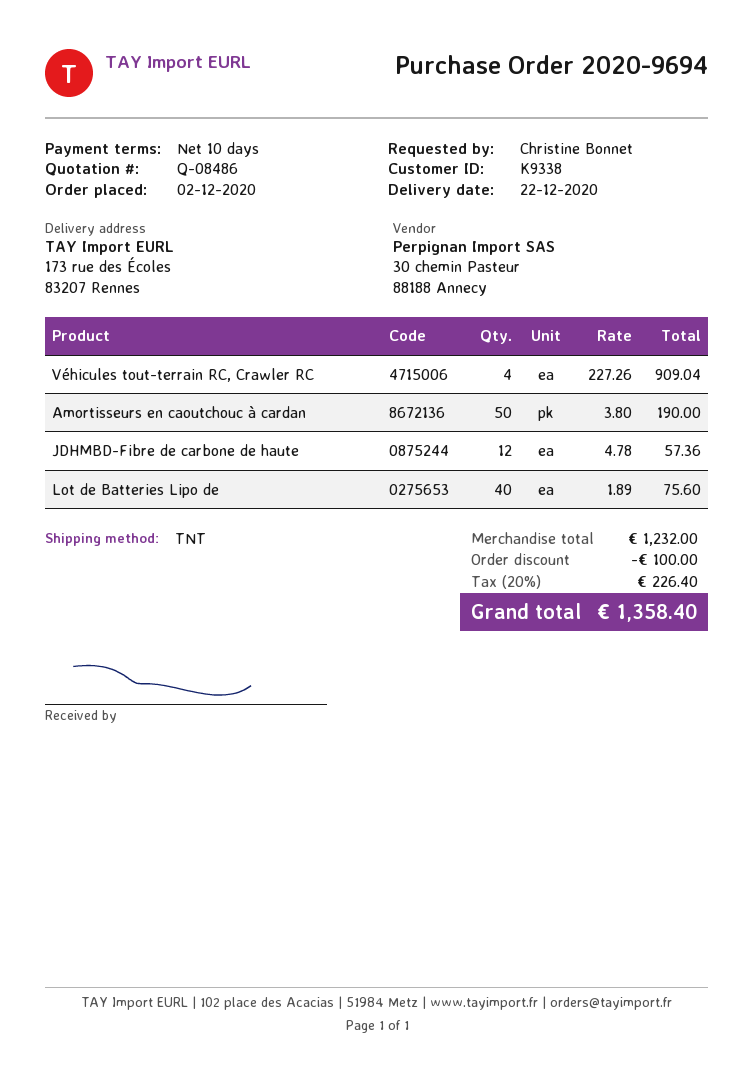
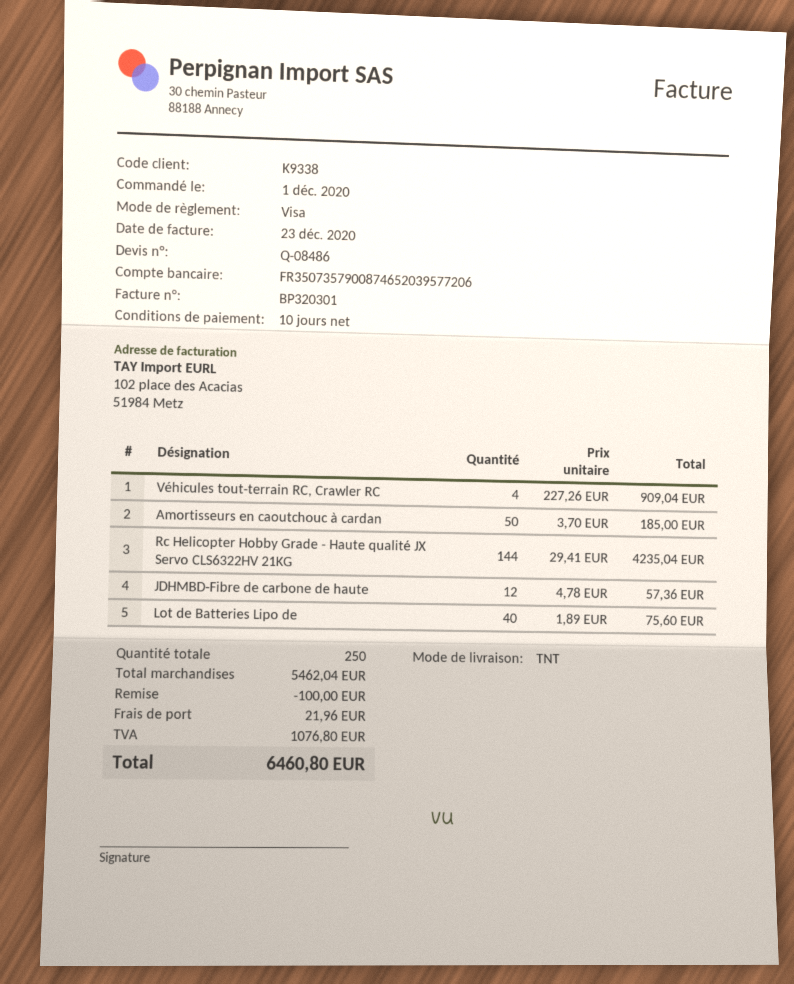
order date: 2020-12-02 -> 2020-12-01
Amortisseurs en caoutchouc à cardan: 50 x 3.80 = 190.00 -> 50 x 3.70 = 185.00
Rc Helicopter Hobby Grade - Haute qualité JX Servo CLS6322HV 21KG: none -> 144 x 29.41 = 4235.04
subtotal: 1232.00 -> 5462.04
shipping: none -> 21.96
tax: 226.40 -> 1076.80
total: 1358.40 -> 6460.80

